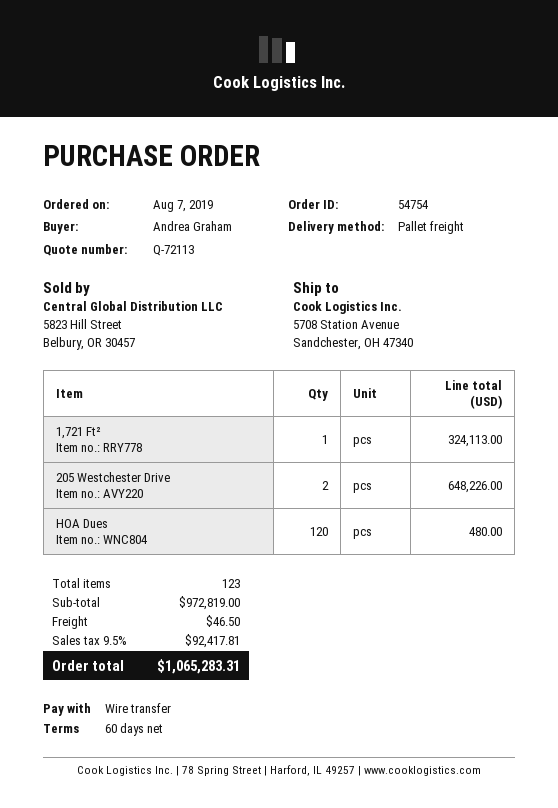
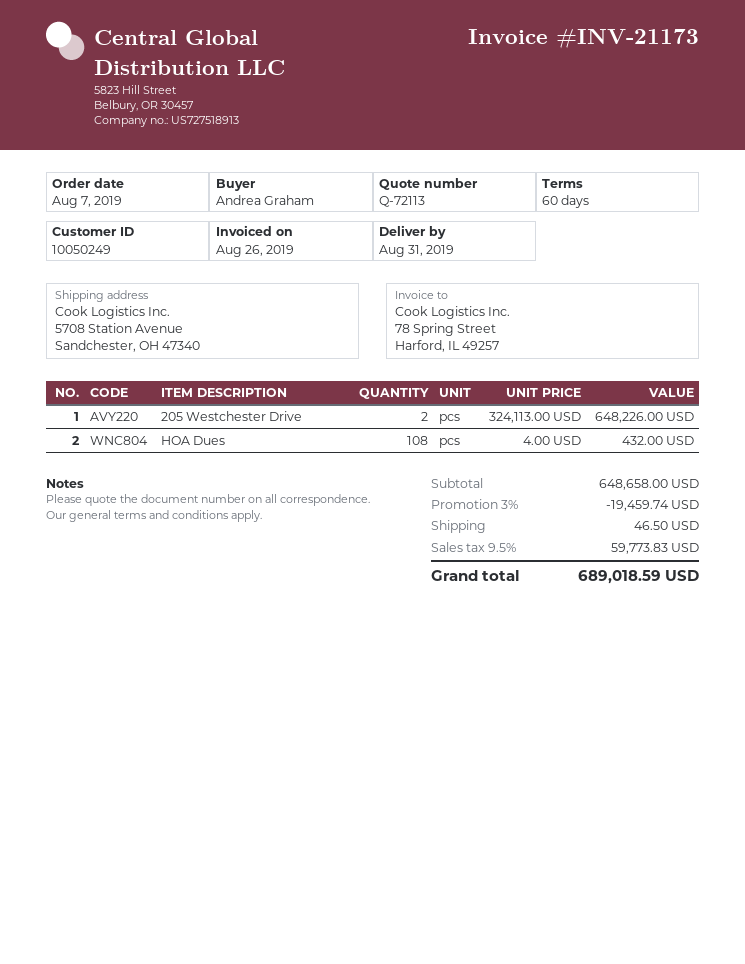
1,721 Ft²: 1 for 324113.00 -> none
HOA Dues: 120 for 480.00 -> 108 for 432.00
subtotal: 972819.00 -> 648658.00
discount: none -> 3% = 19459.74
tax: 9.5% = 92417.81 -> 9.5% = 59773.83
total: 1065283.31 -> 689018.59

